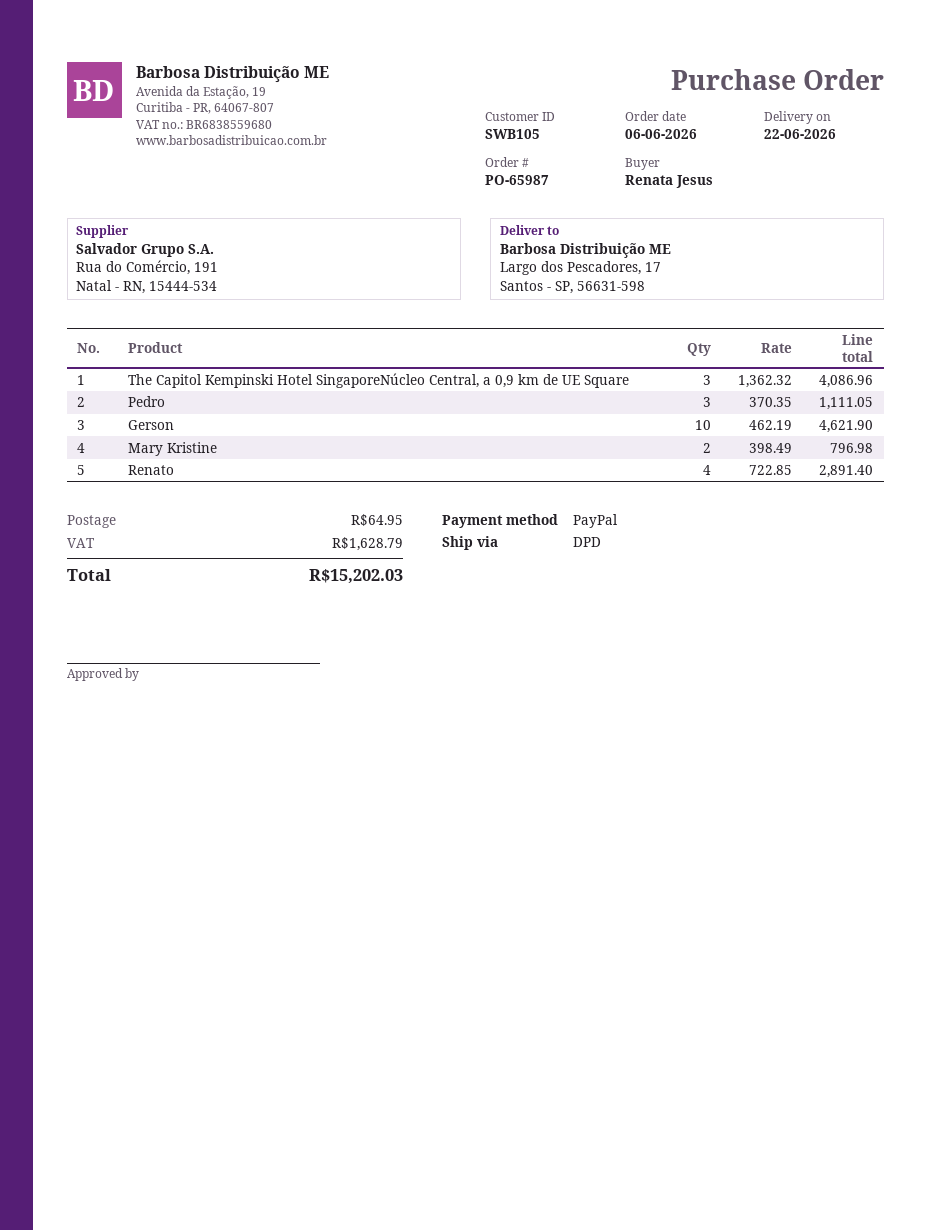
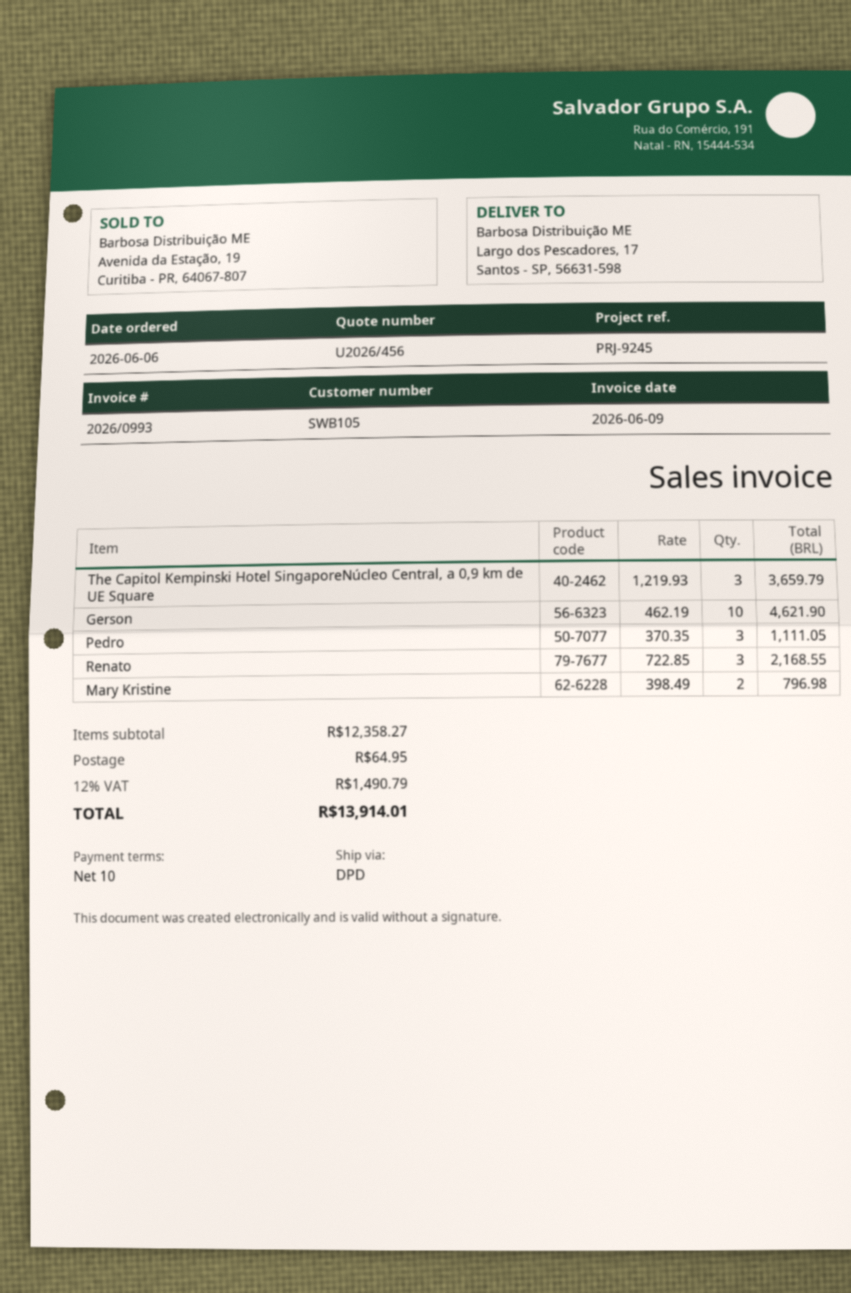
The Capitol Kempinski Hotel SingaporeNúcleo Central, a 0,9 km de UE Square: 3 x 1362.32 = 4086.96 -> 3 x 1219.93 = 3659.79
Renato: 4 x 722.85 = 2891.40 -> 3 x 722.85 = 2168.55
tax: 1628.79 -> 1490.79
total: 15202.03 -> 13914.01

